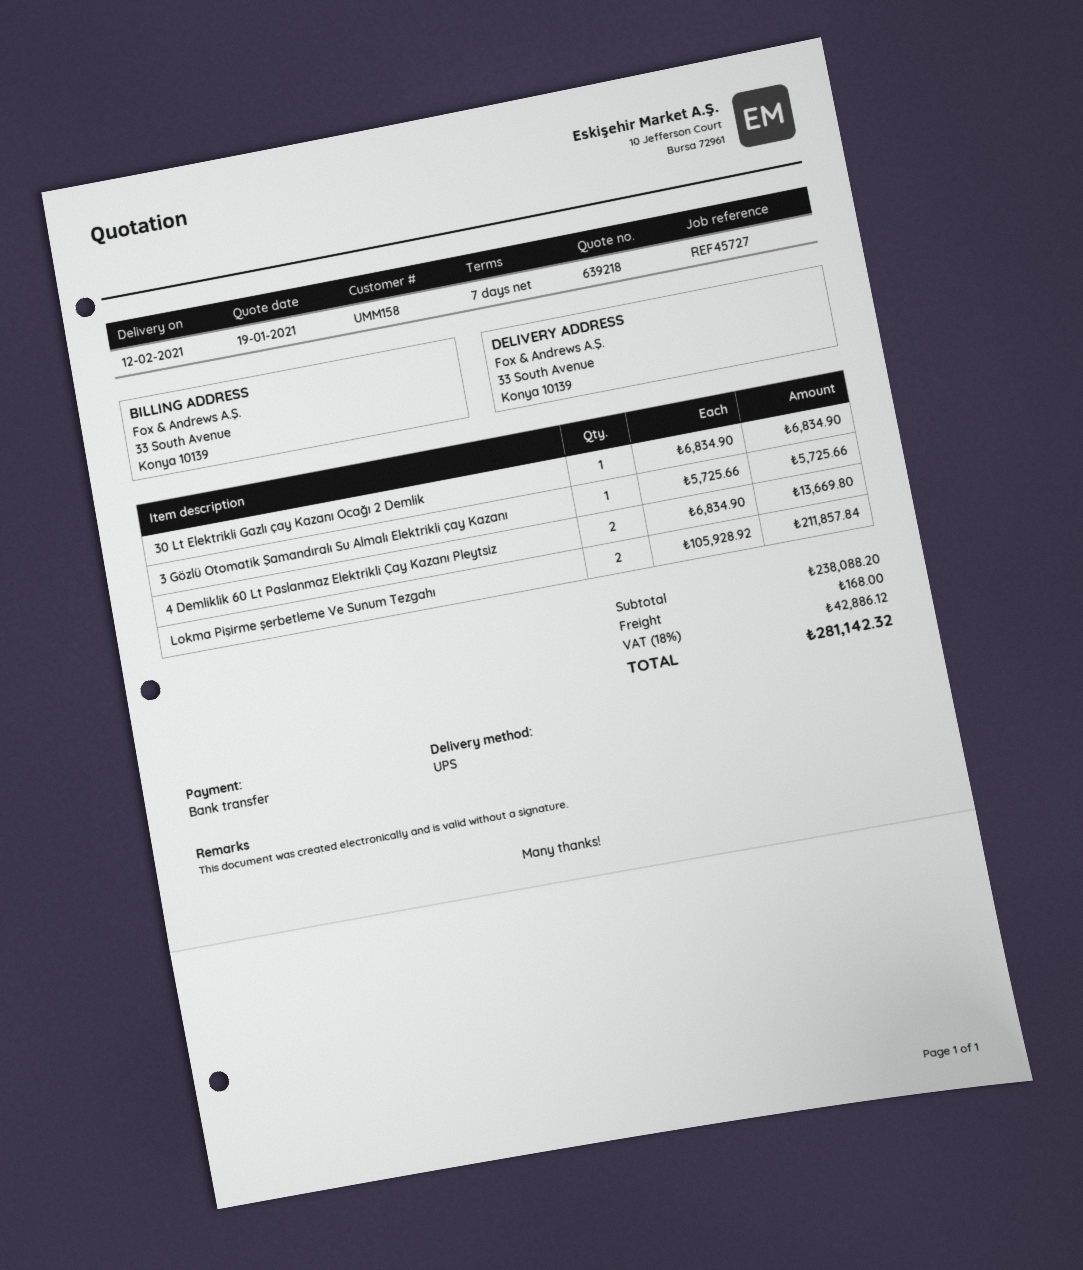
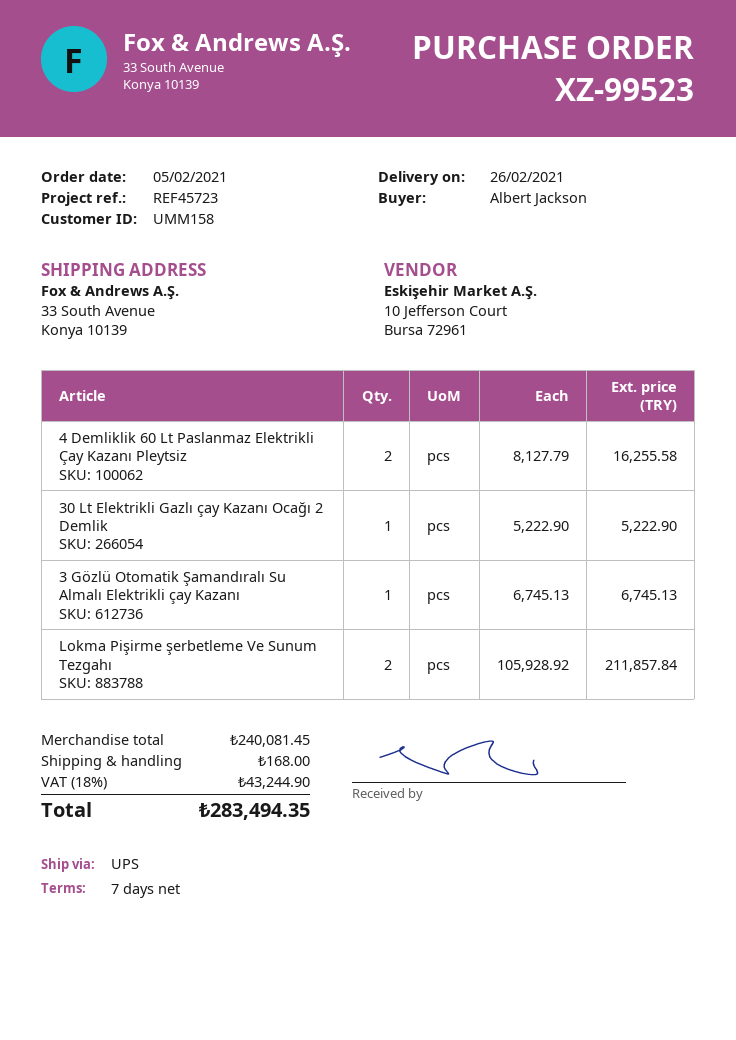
delivery date: 2021-02-12 -> 2021-02-26
reference: REF45727 -> REF45723
30 Lt Elektrikli Gazlı çay Kazanı Ocağı 2 Demlik: 1 x 6834.90 = 6834.90 -> 1 x 5222.90 = 5222.90
3 Gözlü Otomatik Şamandıralı Su Almalı Elektrikli çay Kazanı: 1 x 5725.66 = 5725.66 -> 1 x 6745.13 = 6745.13
4 Demliklik 60 Lt Paslanmaz Elektrikli Çay Kazanı Pleytsiz: 2 x 6834.90 = 13669.80 -> 2 x 8127.79 = 16255.58
subtotal: 238088.20 -> 240081.45
tax: 18% = 42886.12 -> 18% = 43244.90
total: 281142.32 -> 283494.35

